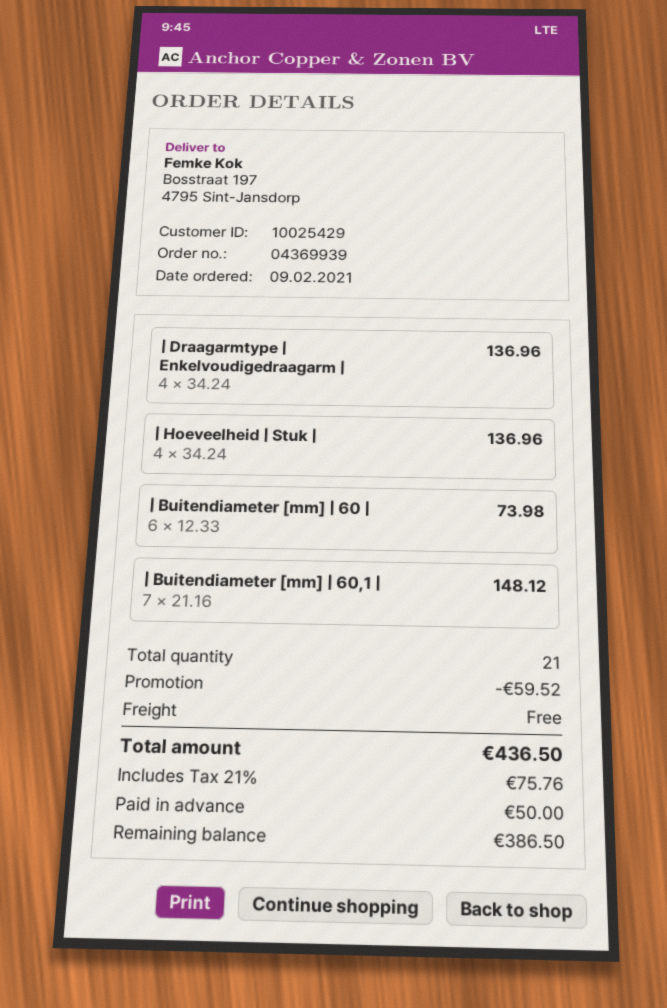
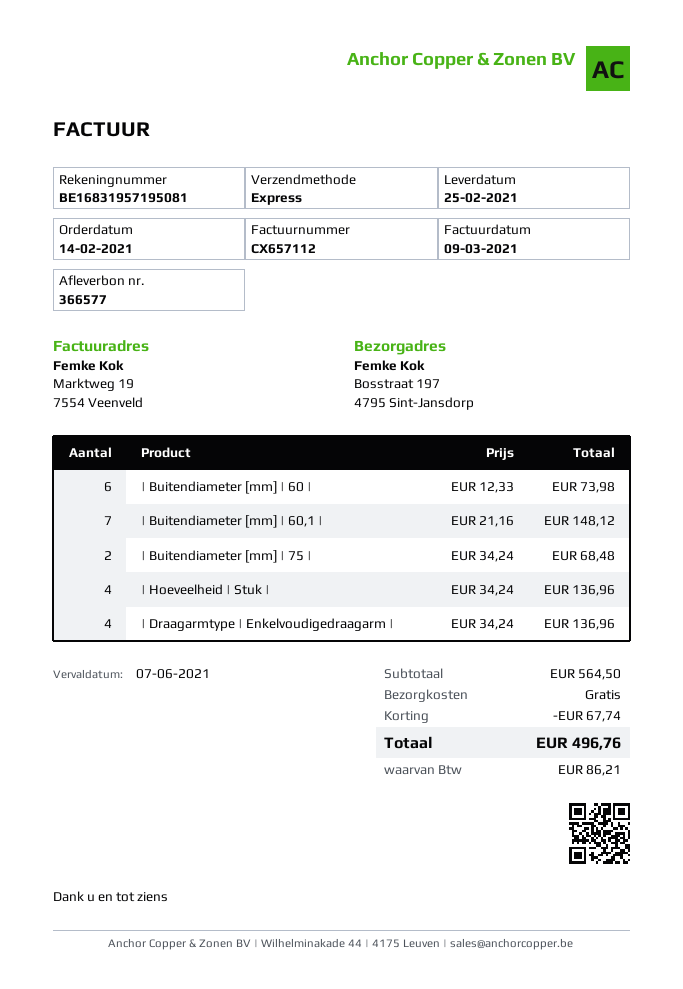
order date: 2021-02-09 -> 2021-02-14
| Buitendiameter [mm] | 75 |: none -> 2 x 34.24 = 68.48
discount: 59.52 -> 67.74
tax: 75.76 -> 86.21
total: 436.50 -> 496.76

